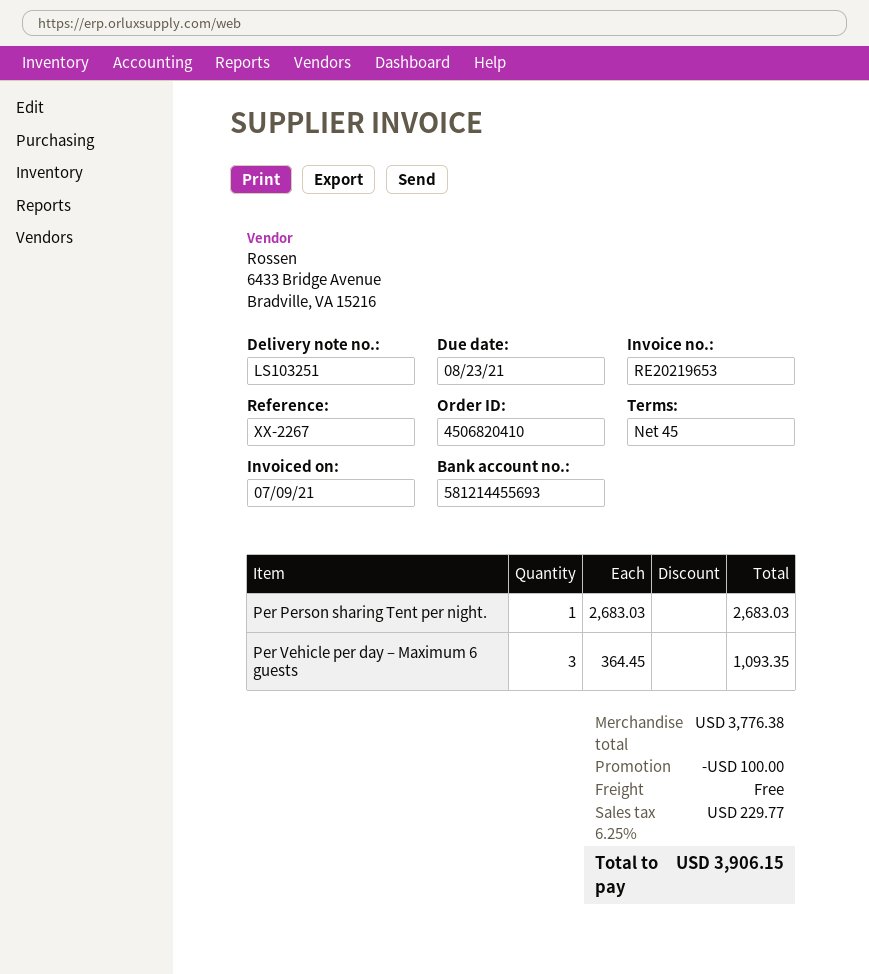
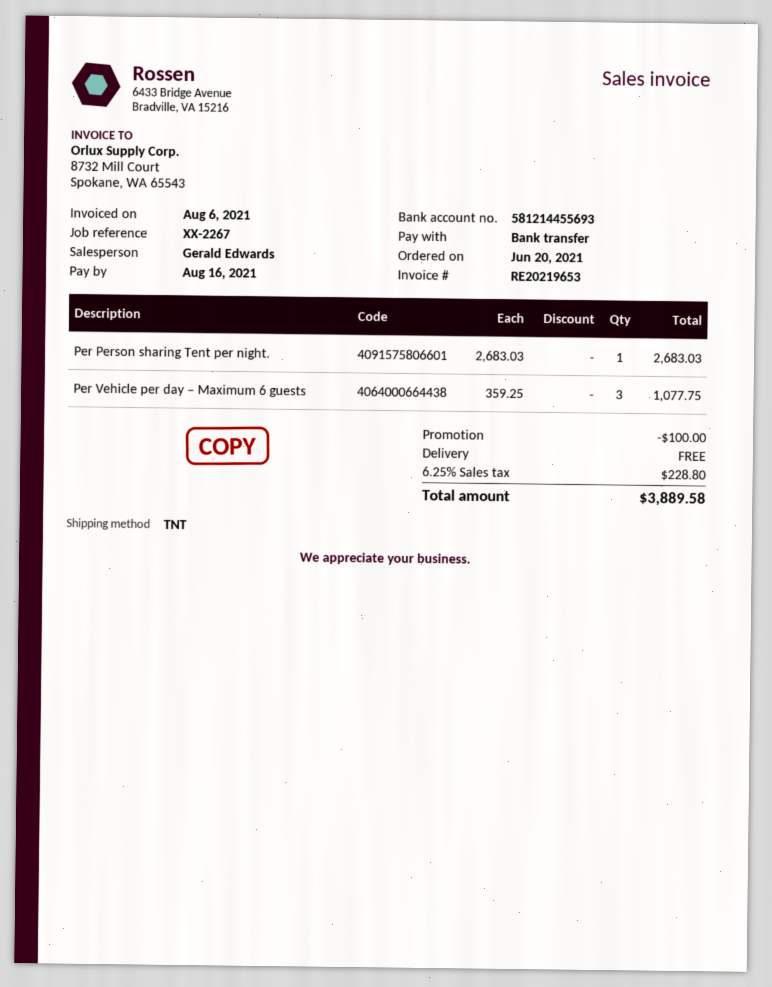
invoice date: 2021-07-09 -> 2021-08-06
due date: 2021-08-23 -> 2021-08-16
Per Vehicle per day – Maximum 6 guests: 3 x 364.45 = 1093.35 -> 3 x 359.25 = 1077.75
tax: 6.25% = 229.77 -> 6.25% = 228.80
total: 3906.15 -> 3889.58

